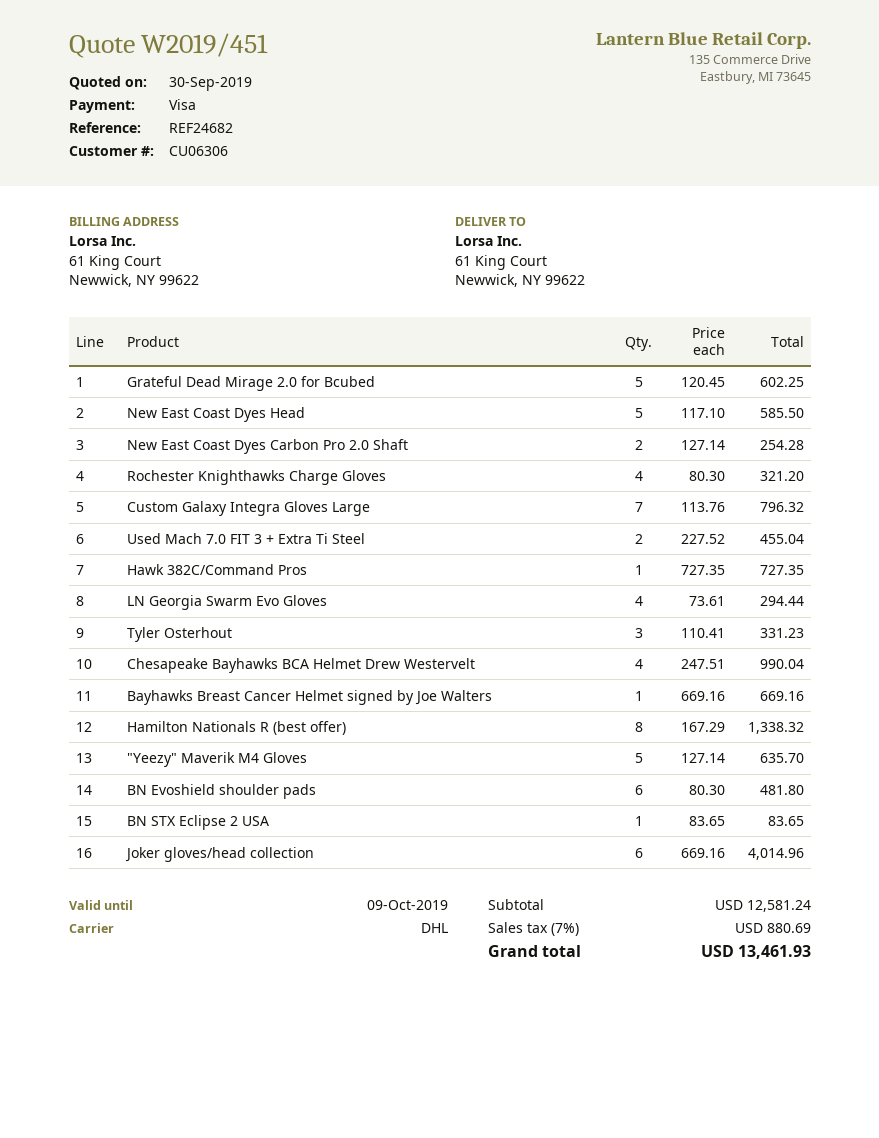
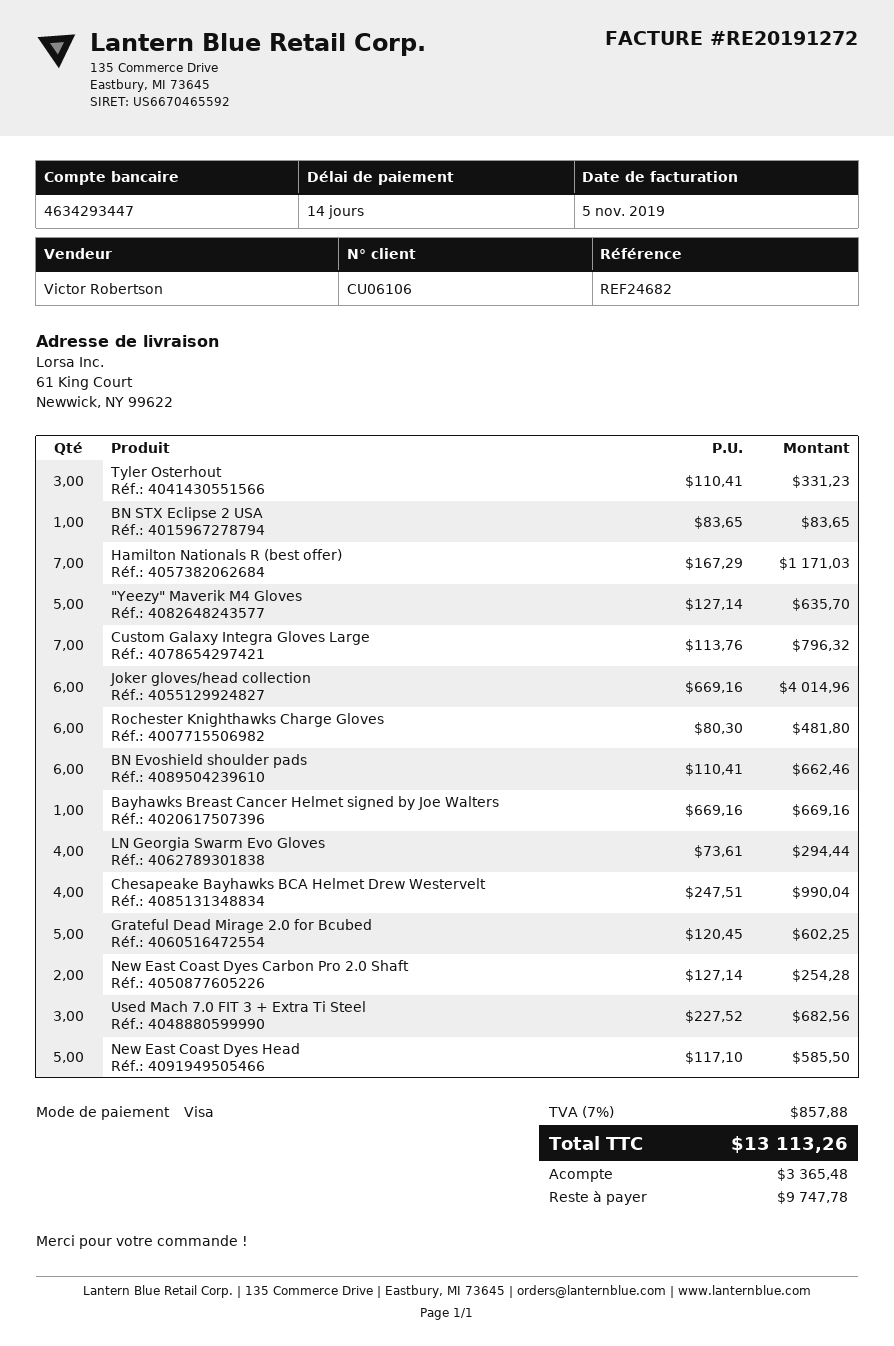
customer number: CU06306 -> CU06106
Rochester Knighthawks Charge Gloves: 4 x 80.30 = 321.20 -> 6 x 80.30 = 481.80
Used Mach 7.0 FIT 3 + Extra Ti Steel: 2 x 227.52 = 455.04 -> 3 x 227.52 = 682.56
Hawk 382C/Command Pros: 1 x 727.35 = 727.35 -> none
Hamilton Nationals R (best offer): 8 x 167.29 = 1338.32 -> 7 x 167.29 = 1171.03
BN Evoshield shoulder pads: 6 x 80.30 = 481.80 -> 6 x 110.41 = 662.46
tax: 7% = 880.69 -> 7% = 857.88
total: 13461.93 -> 13113.26

